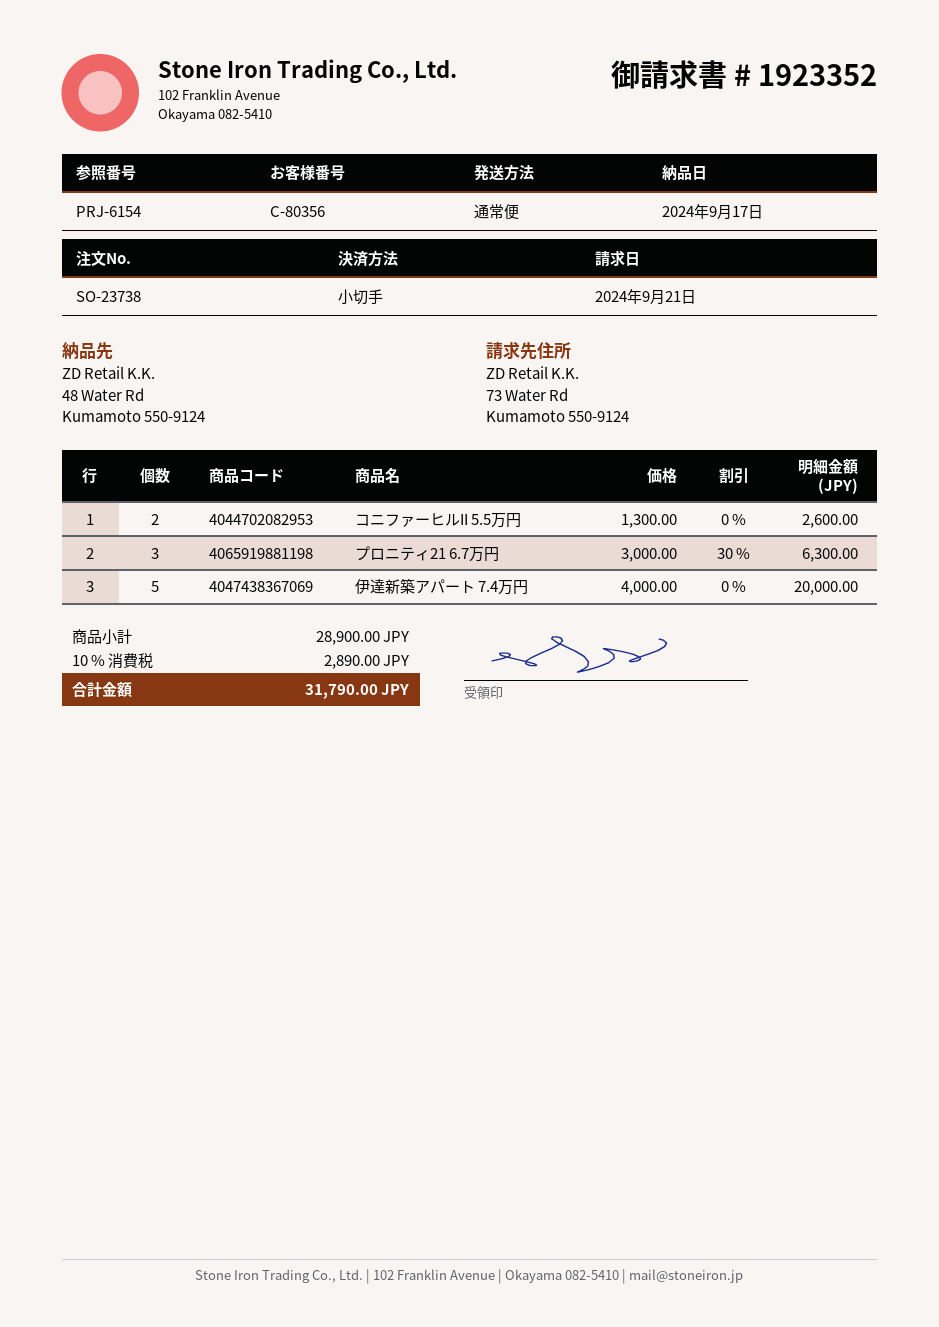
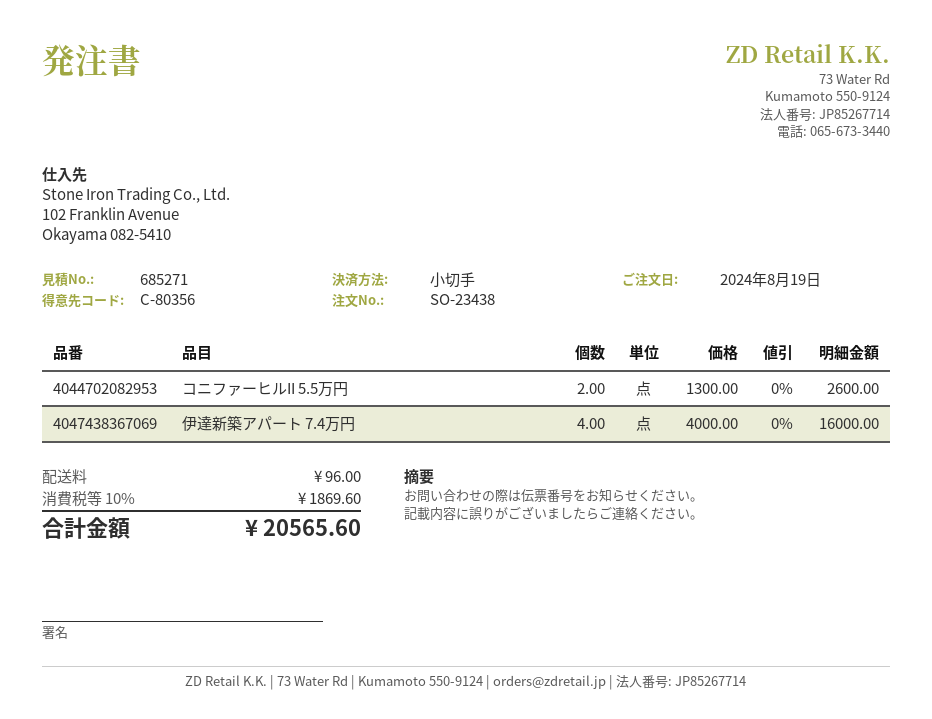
order number: SO-23738 -> SO-23438
プロニティ21 6.7万円: 3 x 3000.00 - 30% = 6300.00 -> none
伊達新築アパート 7.4万円: 5 x 4000.00 = 20000.00 -> 4 x 4000.00 = 16000.00
shipping: none -> 96.00
tax: 10% = 2890.00 -> 10% = 1869.60
total: 31790.00 -> 20565.60

